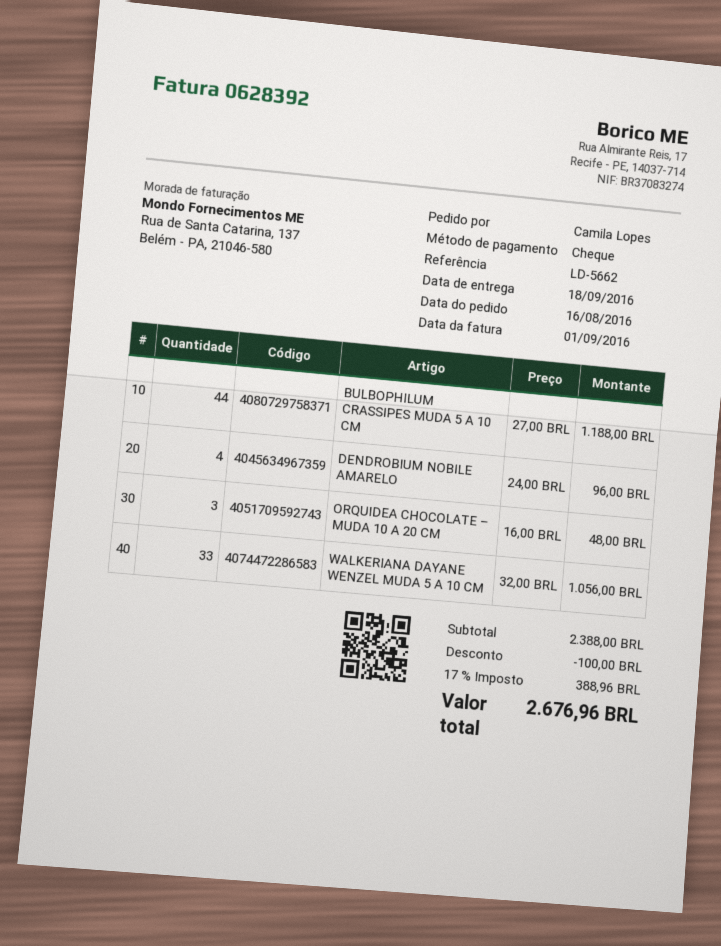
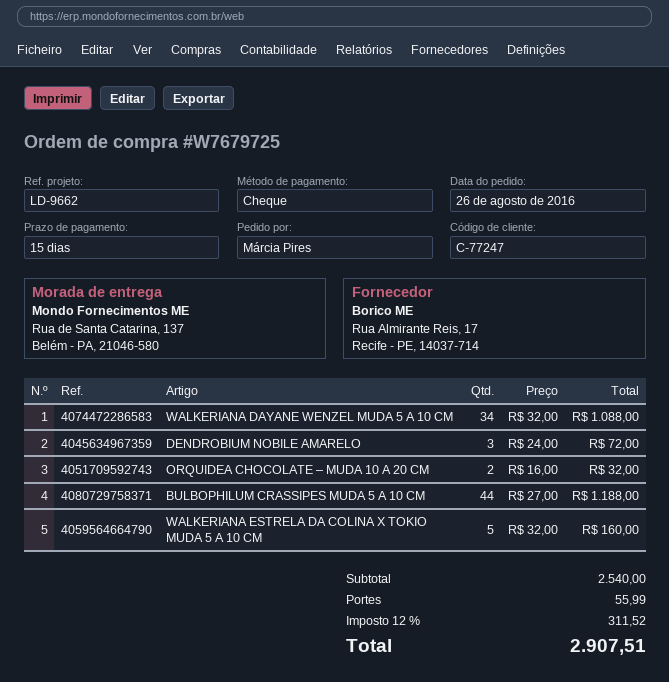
order date: 2016-08-16 -> 2016-08-26
reference: LD-5662 -> LD-9662
ordered by: Camila Lopes -> Márcia Pires
DENDROBIUM NOBILE AMARELO: 4 x 24.00 = 96.00 -> 3 x 24.00 = 72.00
ORQUIDEA CHOCOLATE – MUDA 10 A 20 CM: 3 x 16.00 = 48.00 -> 2 x 16.00 = 32.00
WALKERIANA DAYANE WENZEL MUDA 5 A 10 CM: 33 x 32.00 = 1056.00 -> 34 x 32.00 = 1088.00
WALKERIANA ESTRELA DA COLINA X TOKIO MUDA 5 A 10 CM: none -> 5 x 32.00 = 160.00
subtotal: 2388.00 -> 2540.00
discount: 100.00 -> none
shipping: none -> 55.99
tax: 17% = 388.96 -> 12% = 311.52
total: 2676.96 -> 2907.51

